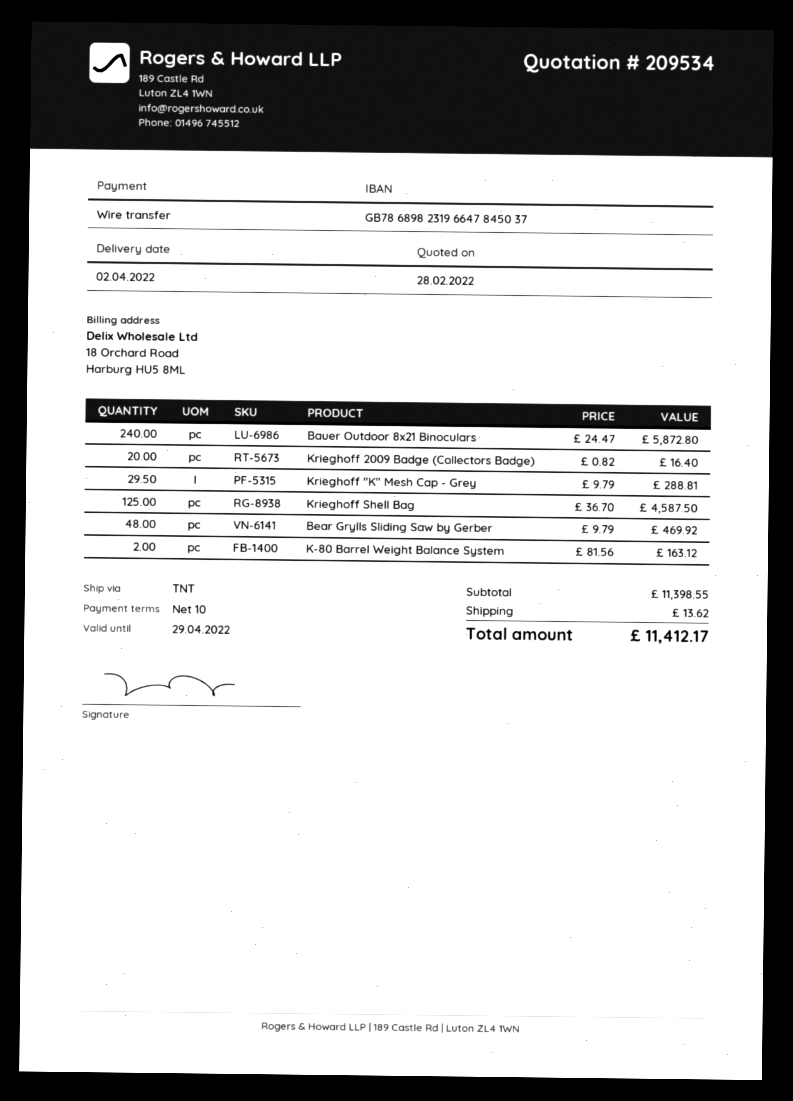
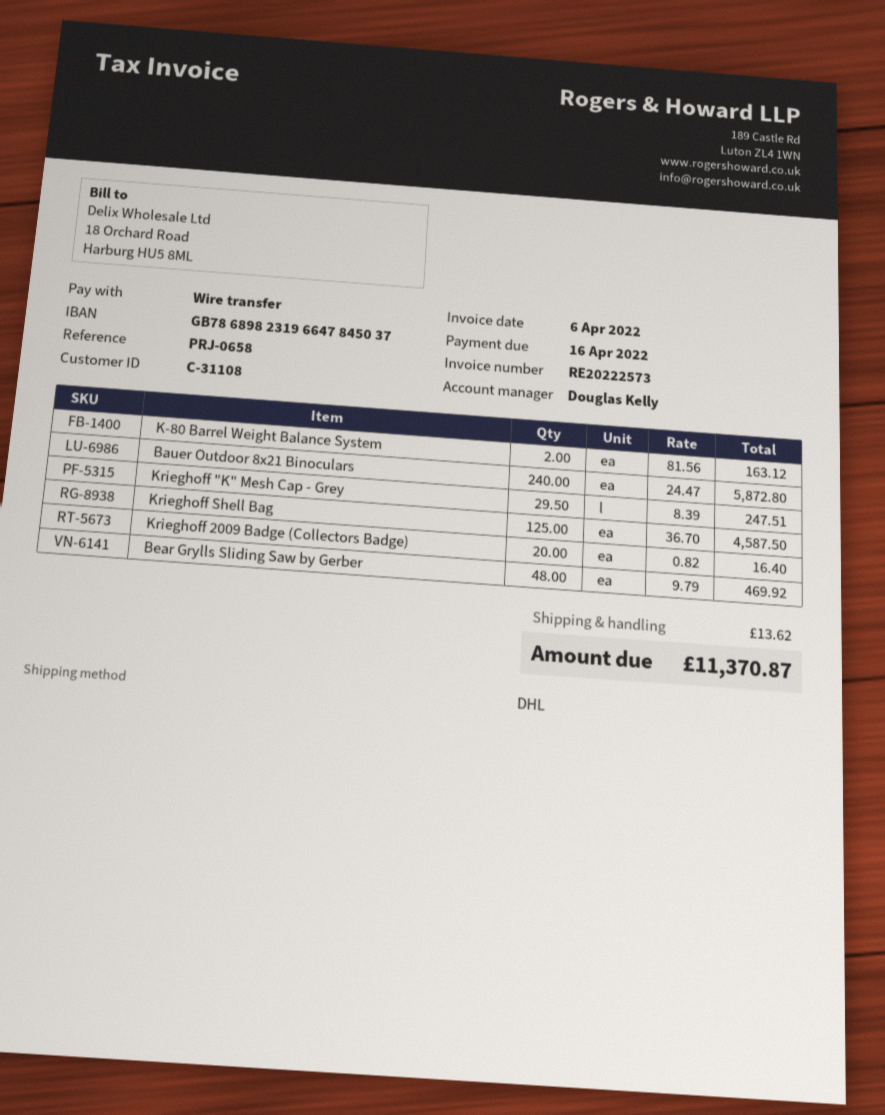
shipping method: TNT -> DHL
Krieghoff "K" Mesh Cap - Grey: 29.5 x 9.79 = 288.81 -> 29.5 x 8.39 = 247.51
total: 11412.17 -> 11370.87

